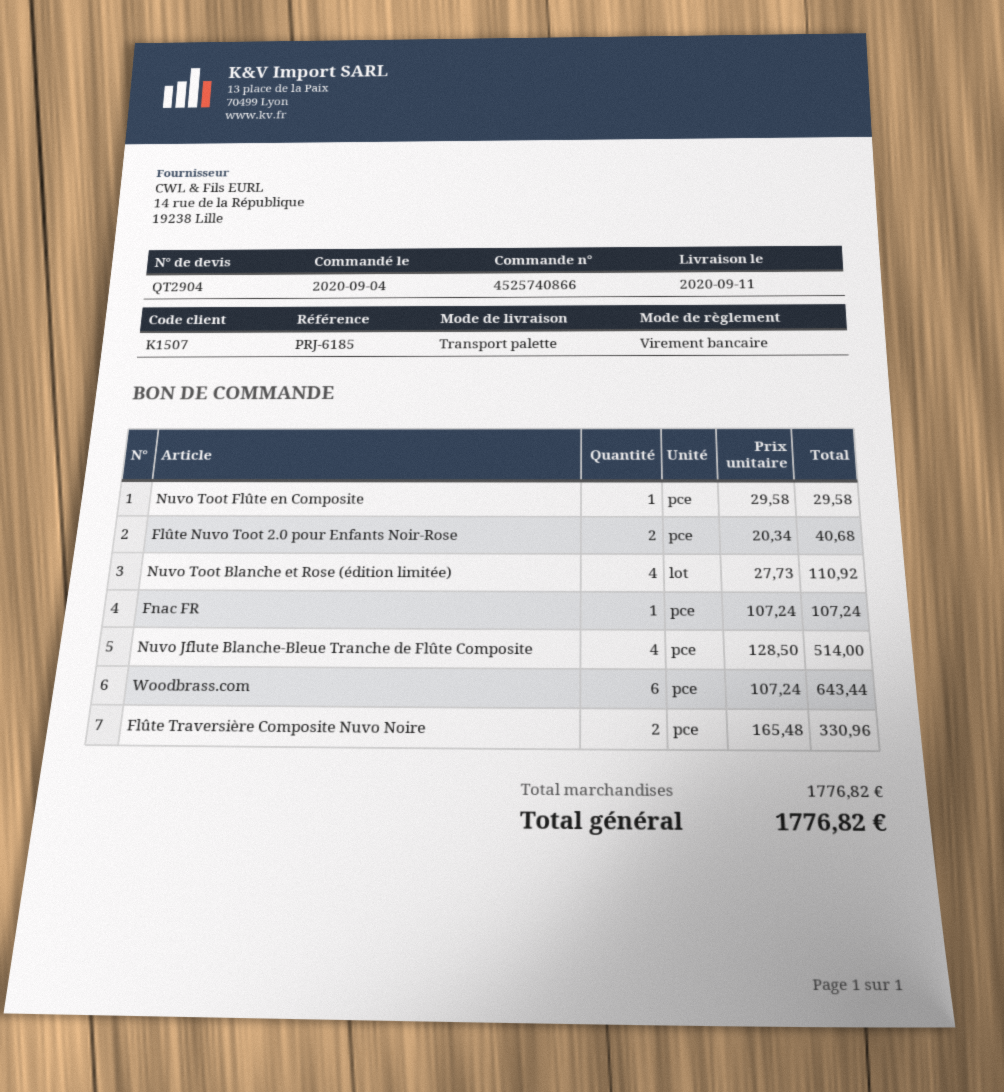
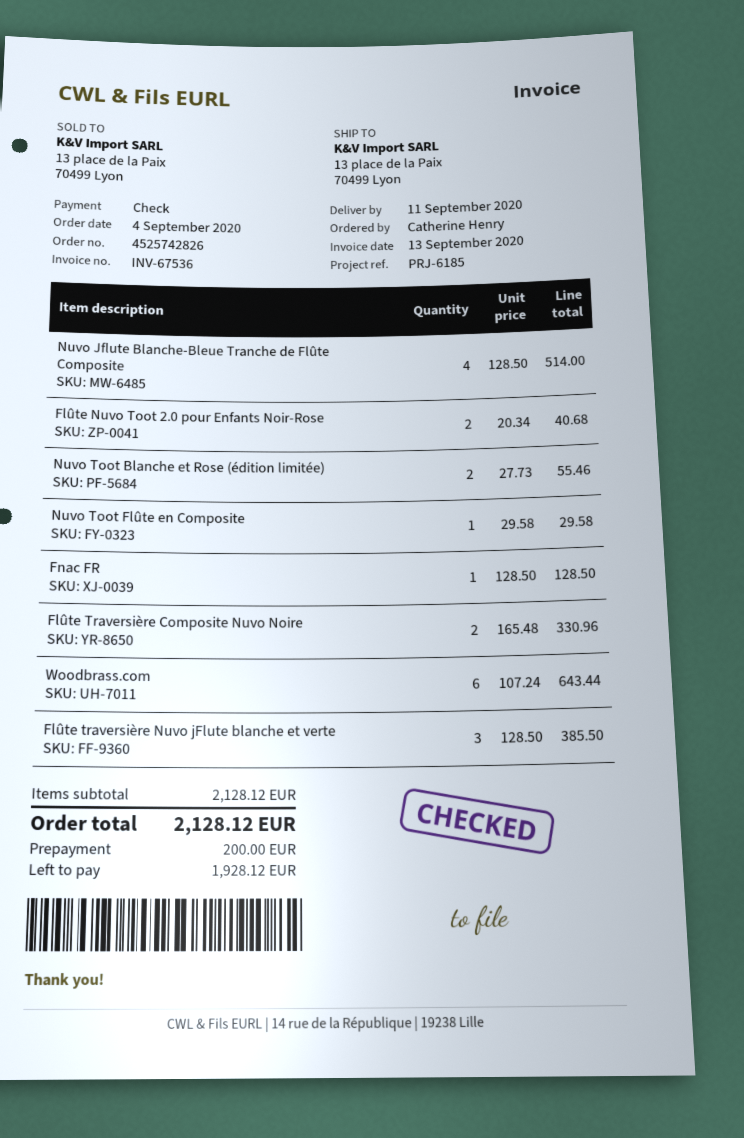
order number: 4525740866 -> 4525742826
payment method: bank transfer -> cheque
Nuvo Toot Blanche et Rose (édition limitée): 4 x 27.73 = 110.92 -> 2 x 27.73 = 55.46
Fnac FR: 1 x 107.24 = 107.24 -> 1 x 128.50 = 128.50
Flûte traversière Nuvo jFlute blanche et verte: none -> 3 x 128.50 = 385.50
subtotal: 1776.82 -> 2128.12
total: 1776.82 -> 2128.12

